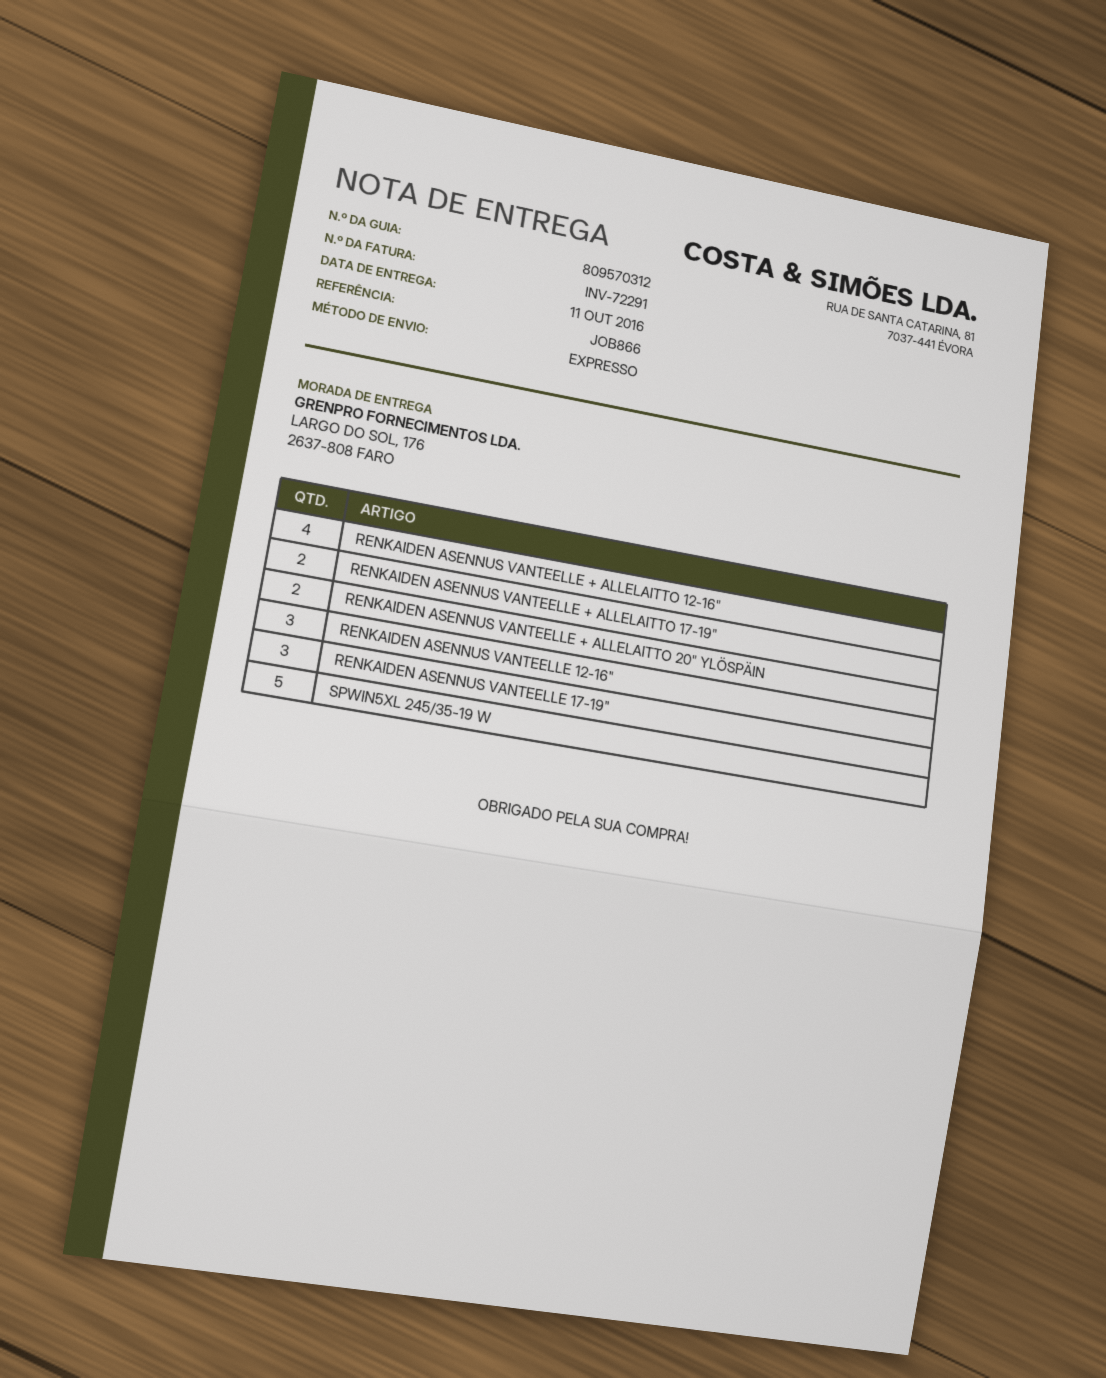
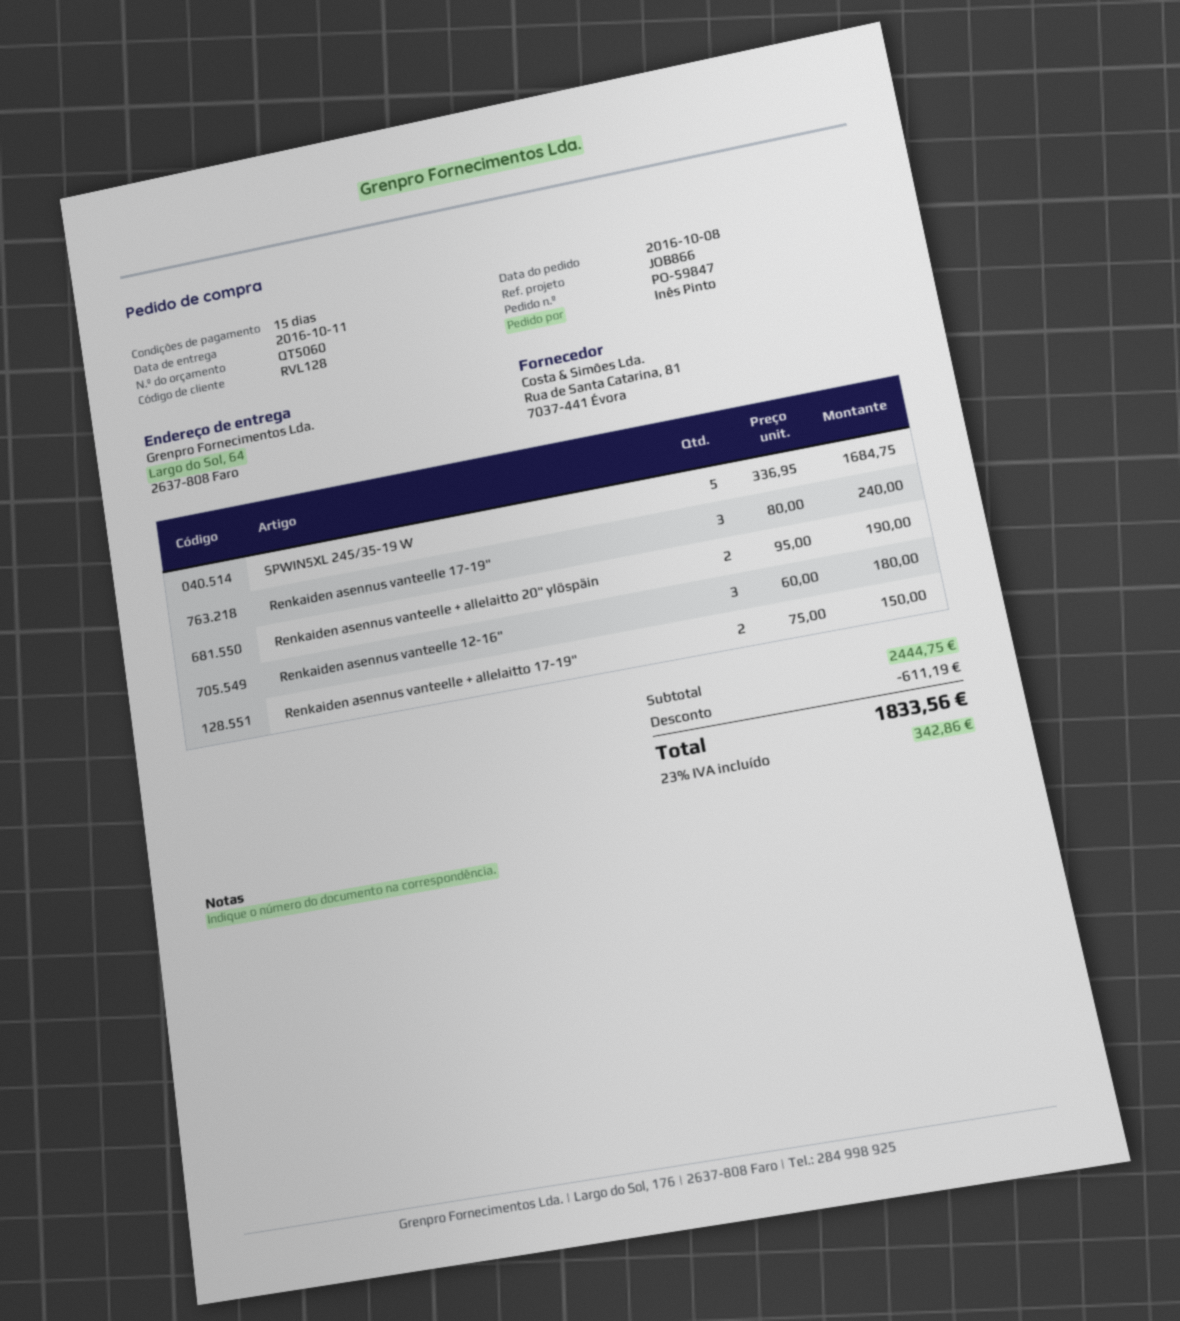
ship to: LARGO DO SOL, 176, 2637-808 FARO -> Largo do Sol, 64, 2637-808 Faro
RENKAIDEN ASENNUS VANTEELLE + ALLELAITTO 12-16": 4 -> none

